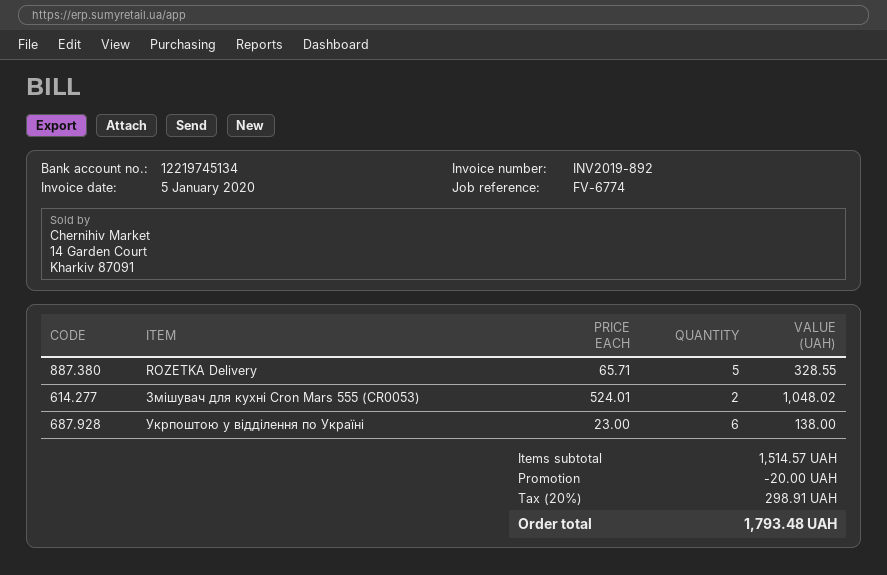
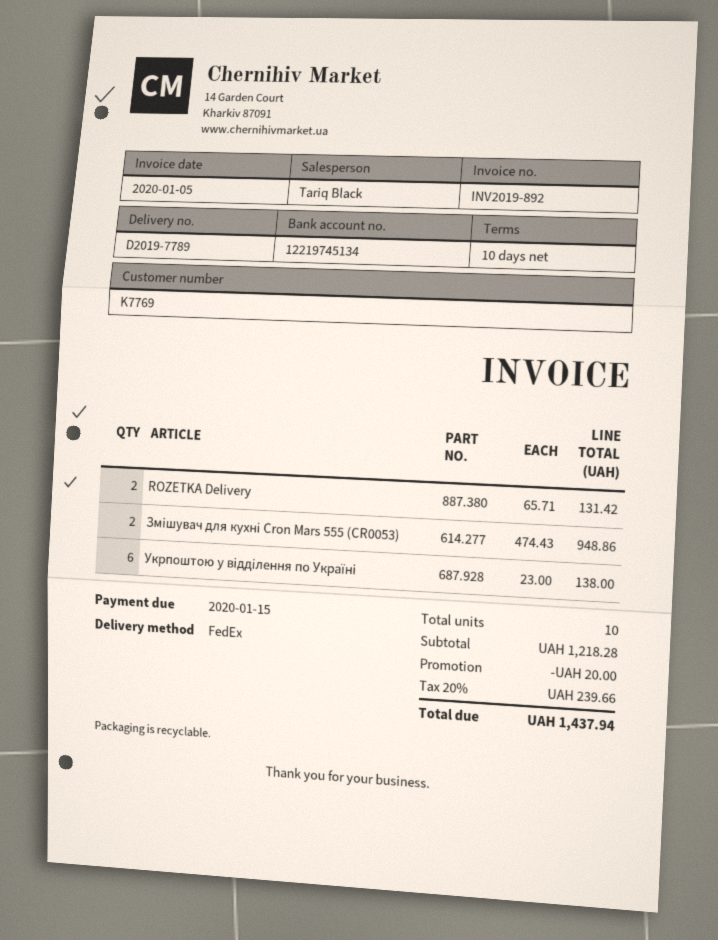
ROZETKA Delivery: 5 x 65.71 = 328.55 -> 2 x 65.71 = 131.42
Змішувач для кухні Cron Mars 555 (CR0053): 2 x 524.01 = 1048.02 -> 2 x 474.43 = 948.86
subtotal: 1514.57 -> 1218.28
tax: 20% = 298.91 -> 20% = 239.66
total: 1793.48 -> 1437.94

